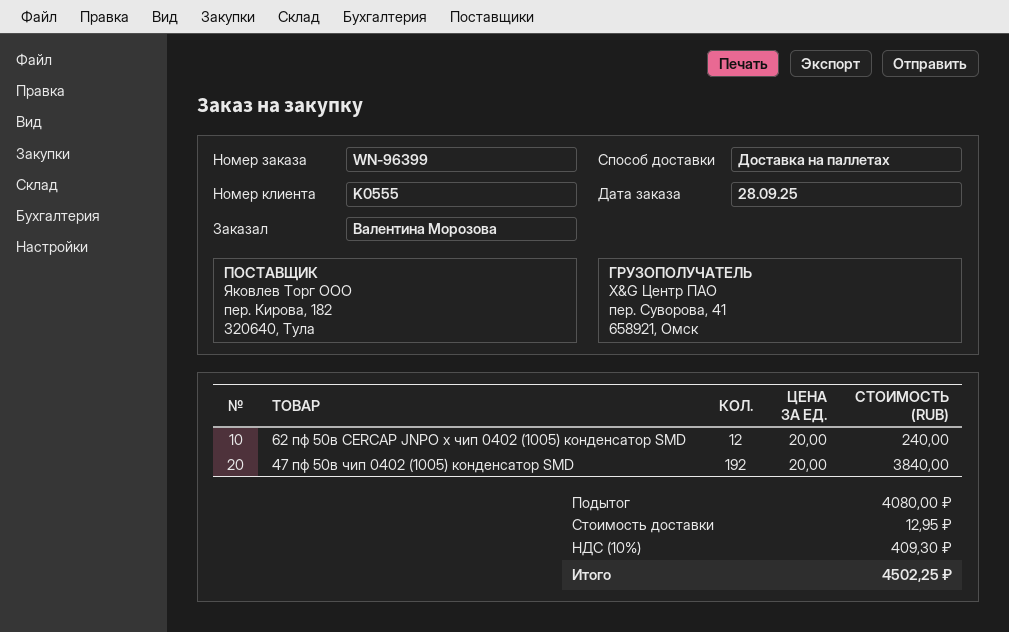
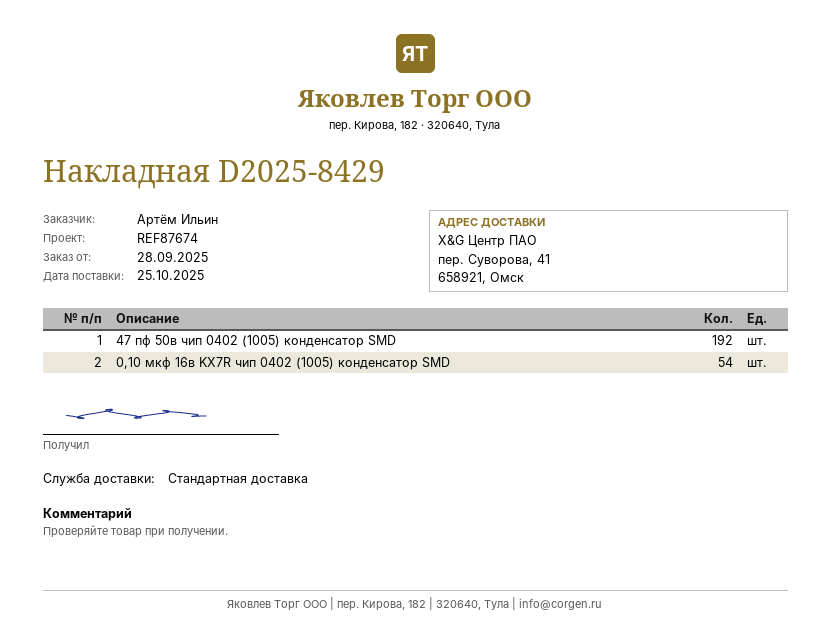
ordered by: Валентина Морозова -> Артём Ильин
shipping method: pallet freight -> standard
62 пф 50в CERCAP JNPO х чип 0402 (1005) конденсатор SMD: 12 -> none
0,10 мкф 16в KX7R чип 0402 (1005) конденсатор SMD: none -> 54

